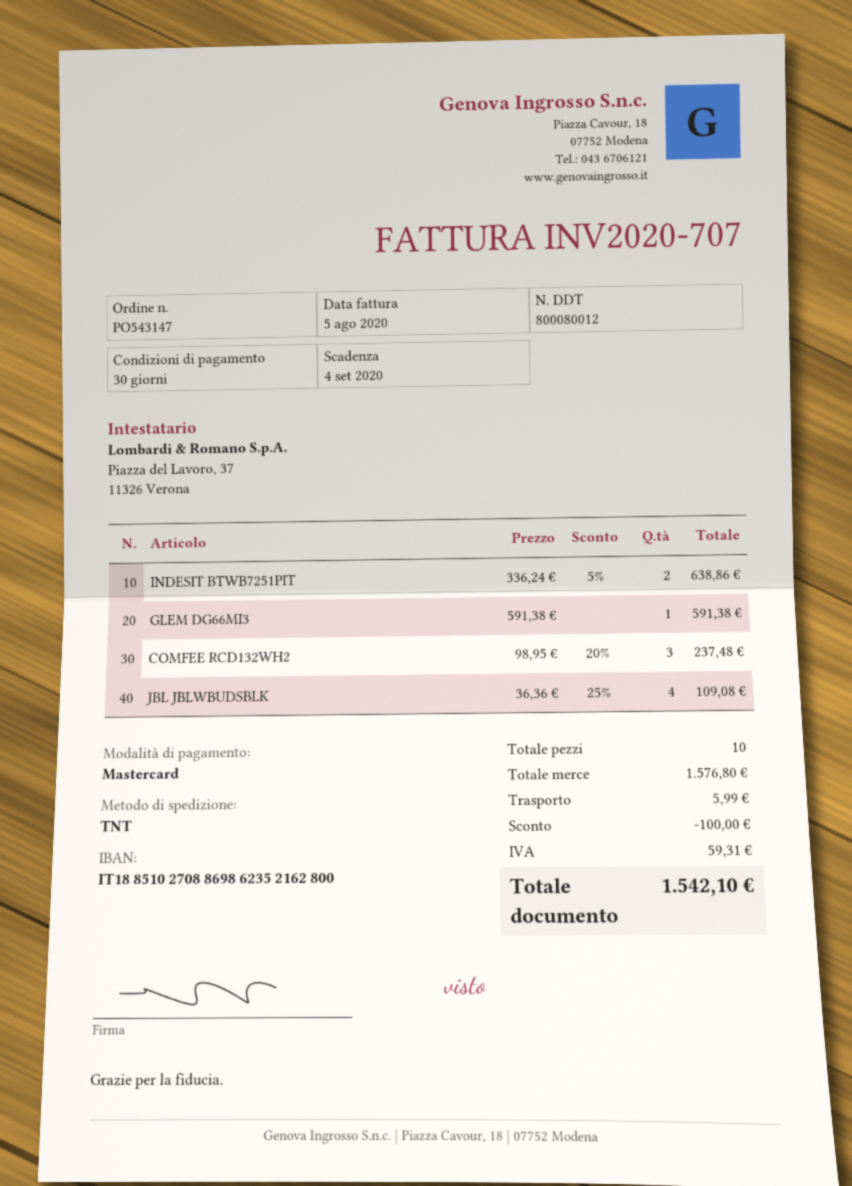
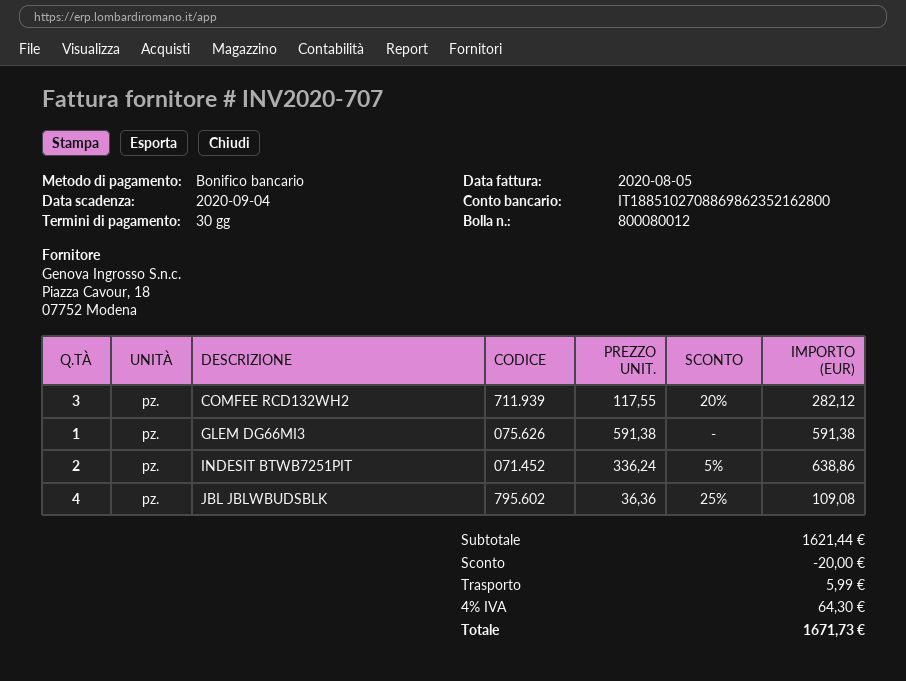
payment method: Mastercard -> bank transfer
COMFEE RCD132WH2: 3 x 98.95 - 20% = 237.48 -> 3 x 117.55 - 20% = 282.12
subtotal: 1576.80 -> 1621.44
discount: 100.00 -> 20.00
tax: 59.31 -> 64.30
total: 1542.10 -> 1671.73

